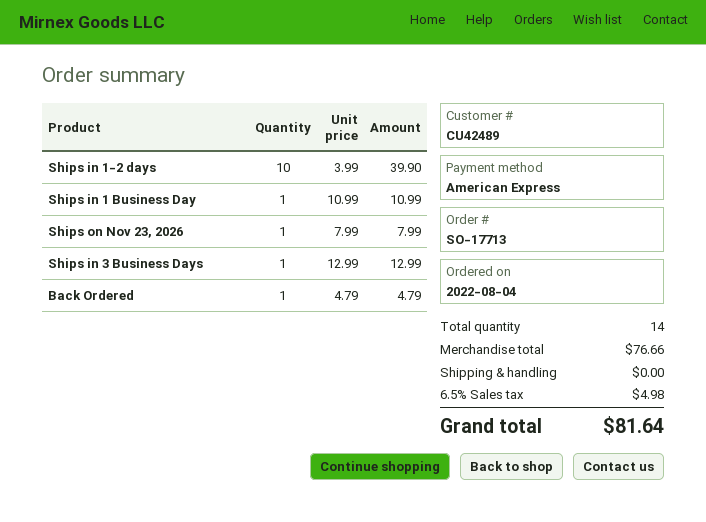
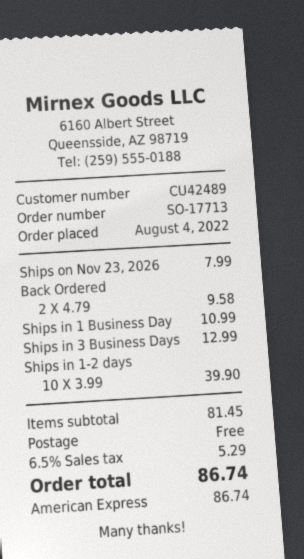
Back Ordered: 1 x 4.79 = 4.79 -> 2 x 4.79 = 9.58
subtotal: 76.66 -> 81.45
tax: 6.5% = 4.98 -> 6.5% = 5.29
total: 81.64 -> 86.74

